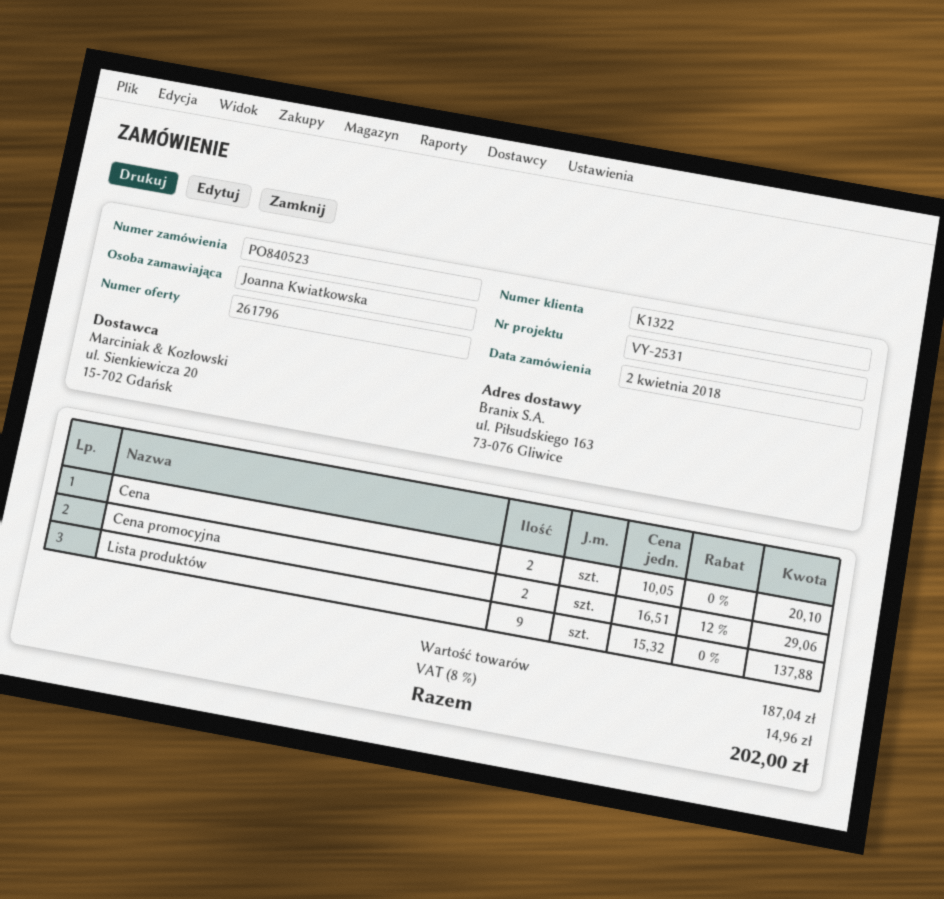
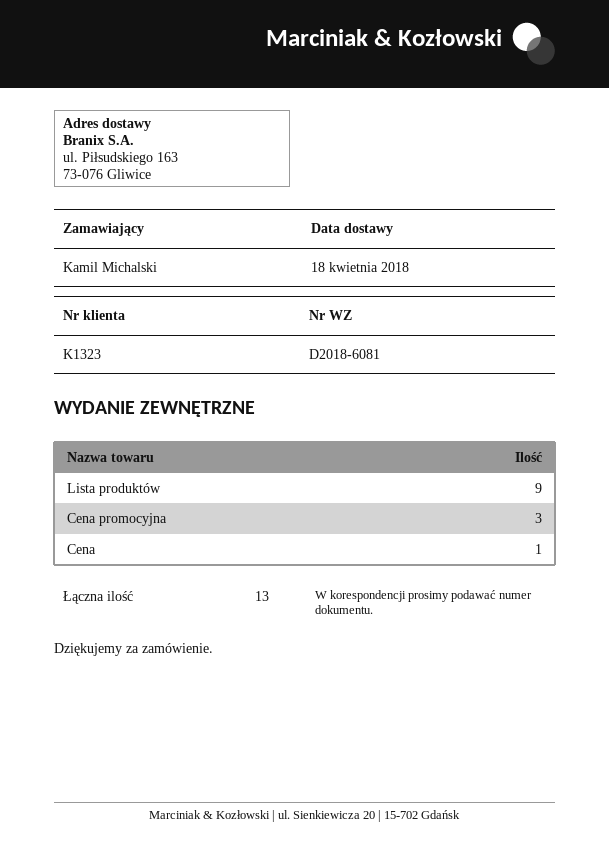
customer number: K1322 -> K1323
ordered by: Joanna Kwiatkowska -> Kamil Michalski
Cena: 2 -> 1
Cena promocyjna: 2 -> 3

